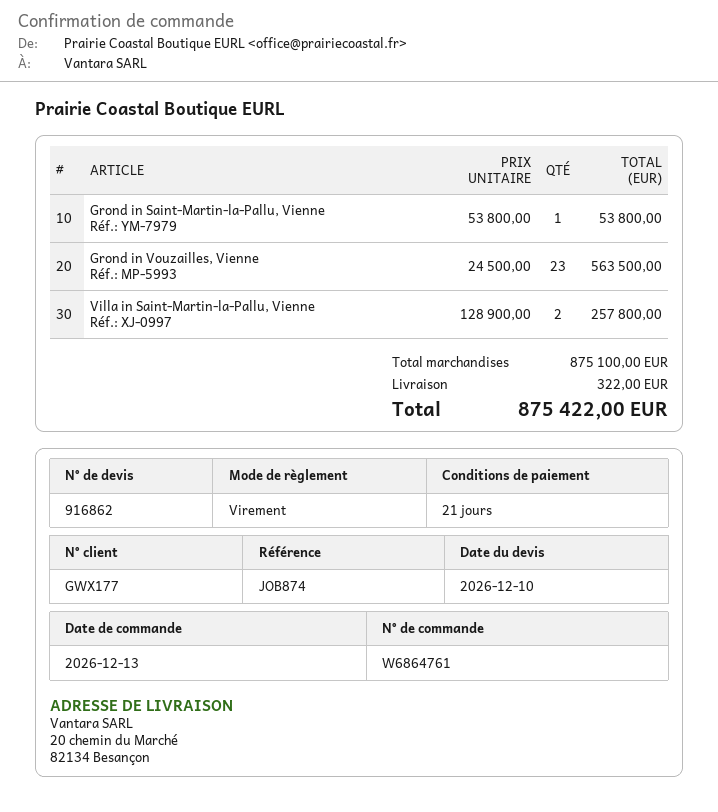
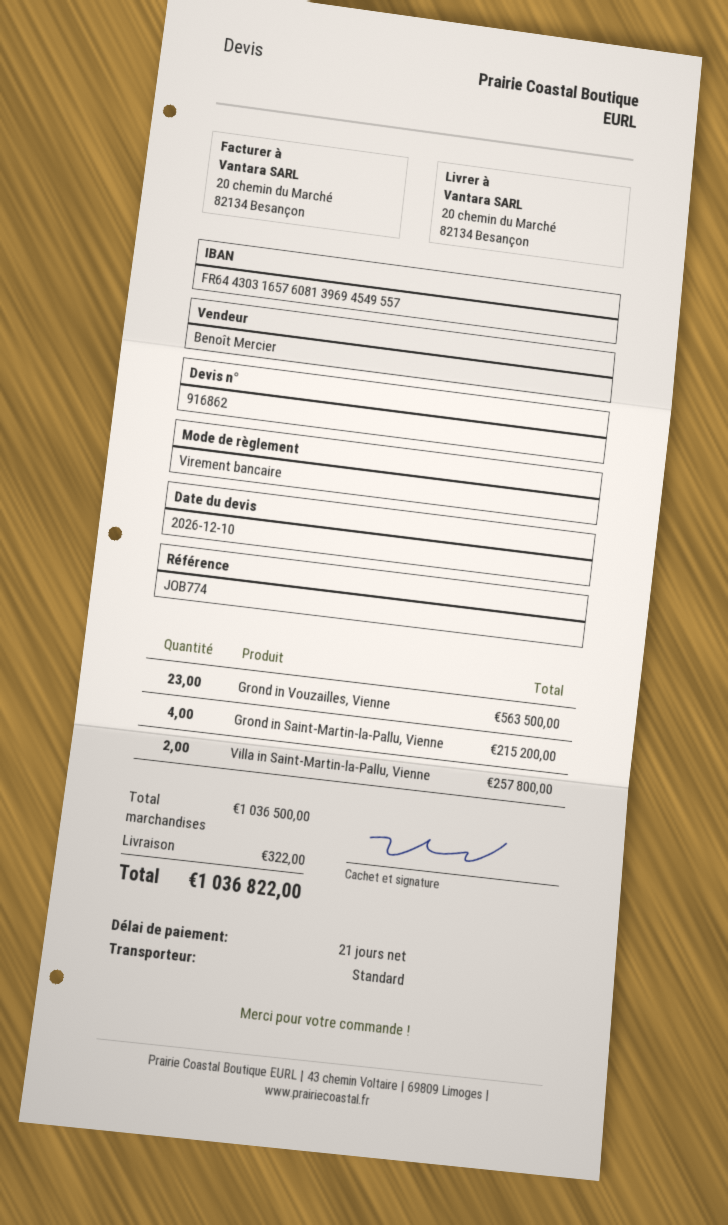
reference: JOB874 -> JOB774
Grond in Saint-Martin-la-Pallu, Vienne: 1 for 53800.00 -> 4 for 215200.00
subtotal: 875100.00 -> 1036500.00
total: 875422.00 -> 1036822.00

